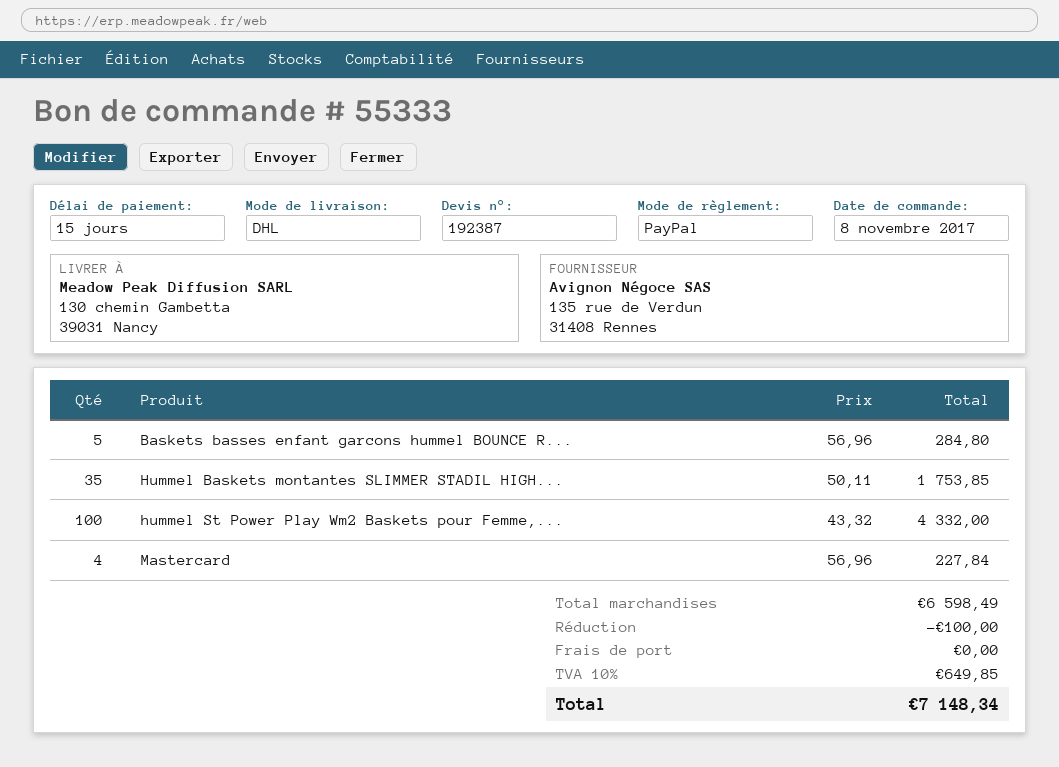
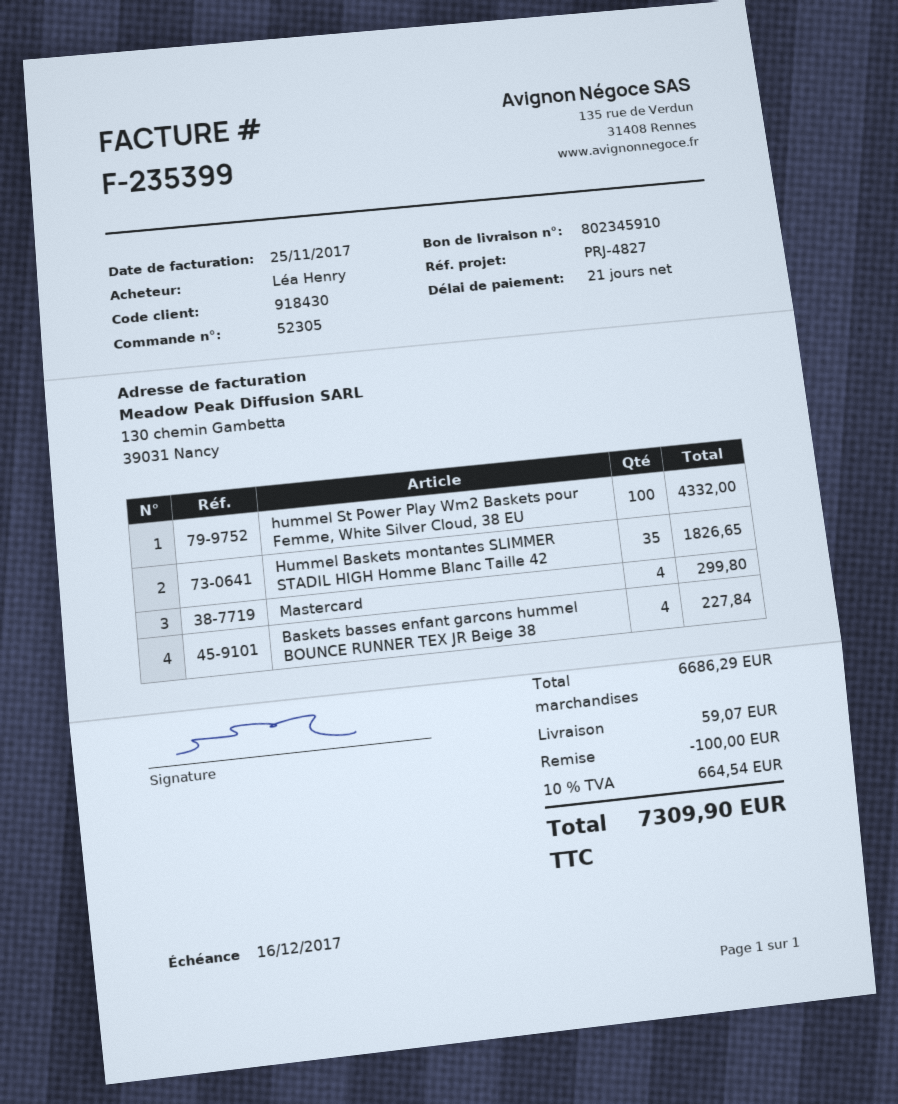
order number: 55333 -> 52305
payment terms: 15 days -> 21 days
Baskets basses enfant garcons hummel BOUNCE R...: 5 for 284.80 -> 4 for 227.84
Hummel Baskets montantes SLIMMER STADIL HIGH...: 35 for 1753.85 -> 35 for 1826.65
Mastercard: 4 for 227.84 -> 4 for 299.80
subtotal: 6598.49 -> 6686.29
shipping: 0.00 -> 59.07
tax: 10% = 649.85 -> 10% = 664.54
total: 7148.34 -> 7309.90

